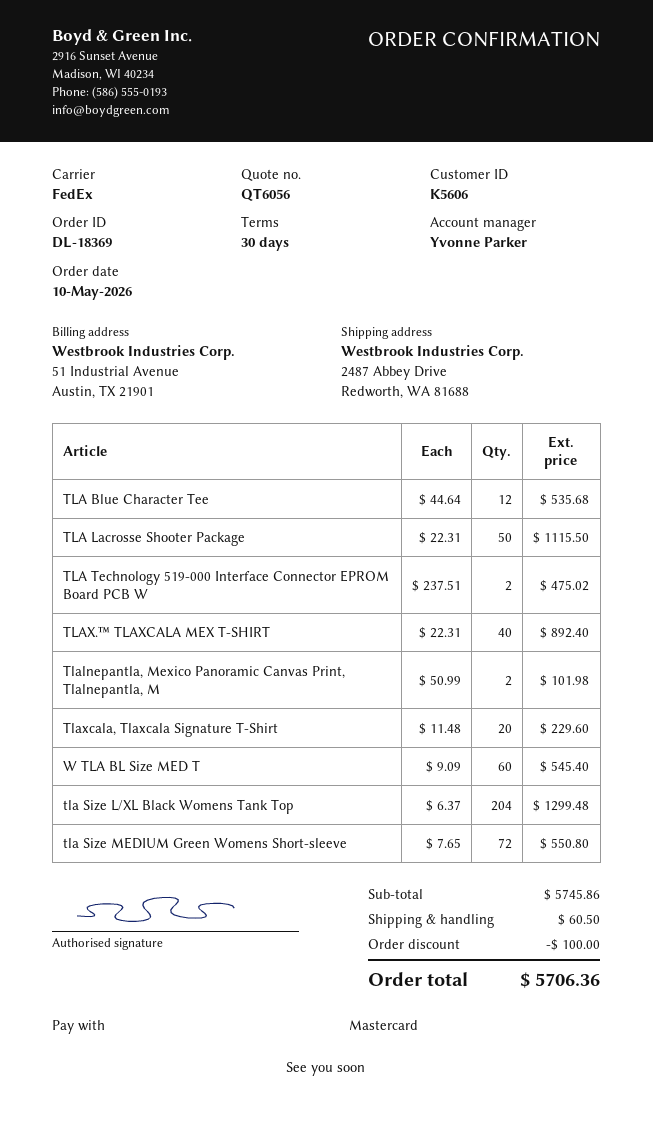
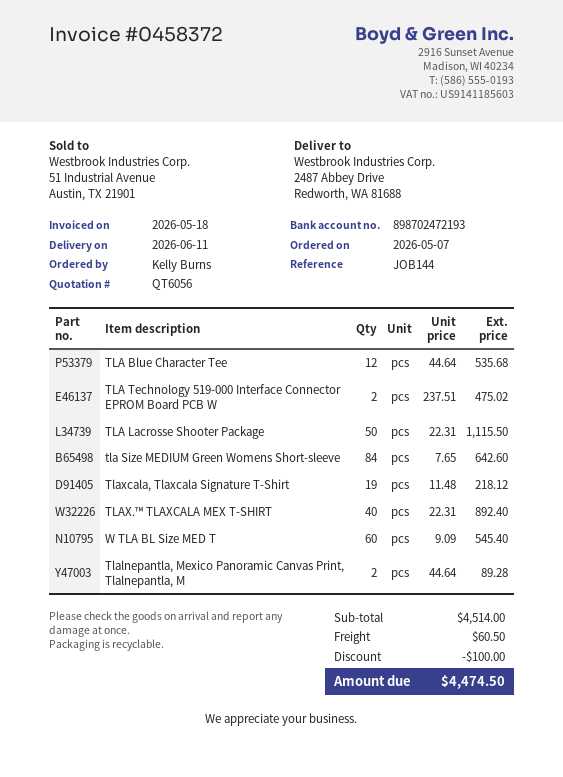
order date: 2026-05-10 -> 2026-05-07
Tlalnepantla, Mexico Panoramic Canvas Print, Tlalnepantla, M: 2 x 50.99 = 101.98 -> 2 x 44.64 = 89.28
Tlaxcala, Tlaxcala Signature T-Shirt: 20 x 11.48 = 229.60 -> 19 x 11.48 = 218.12
tla Size L/XL Black Womens Tank Top: 204 x 6.37 = 1299.48 -> none
tla Size MEDIUM Green Womens Short-sleeve: 72 x 7.65 = 550.80 -> 84 x 7.65 = 642.60
subtotal: 5745.86 -> 4514.00
total: 5706.36 -> 4474.50

